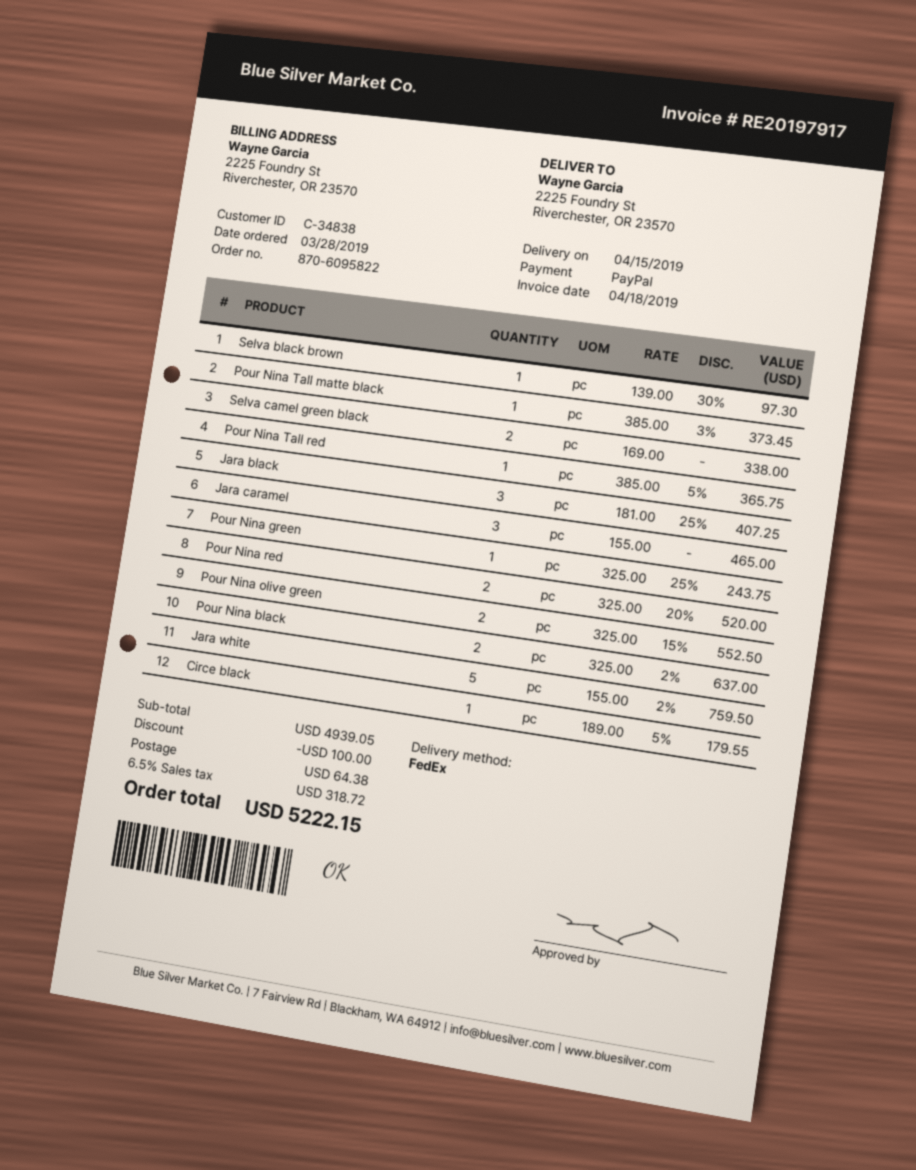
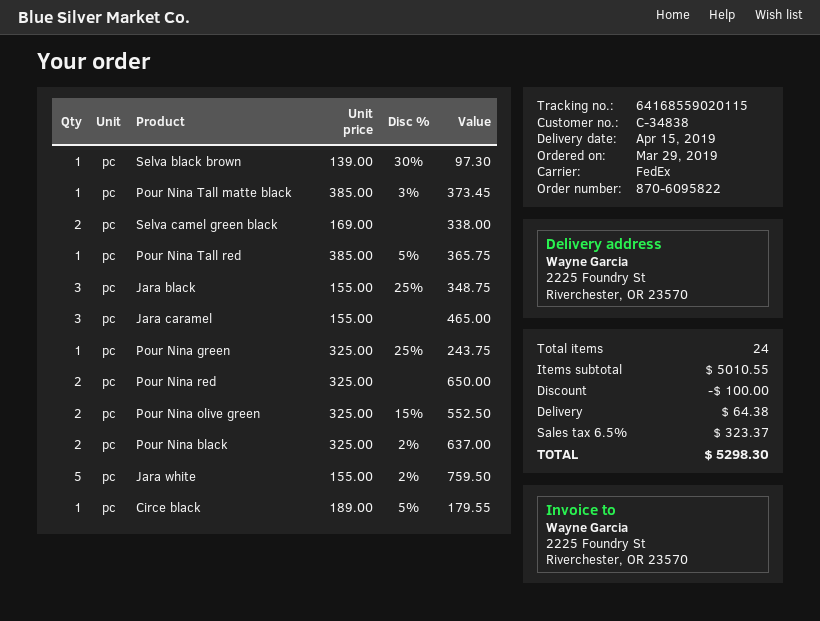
order date: 2019-03-28 -> 2019-03-29
Jara black: 3 x 181.00 - 25% = 407.25 -> 3 x 155.00 - 25% = 348.75
Pour Nina red: 2 x 325.00 - 20% = 520.00 -> 2 x 325.00 = 650.00
subtotal: 4939.05 -> 5010.55
tax: 6.5% = 318.72 -> 6.5% = 323.37
total: 5222.15 -> 5298.30

